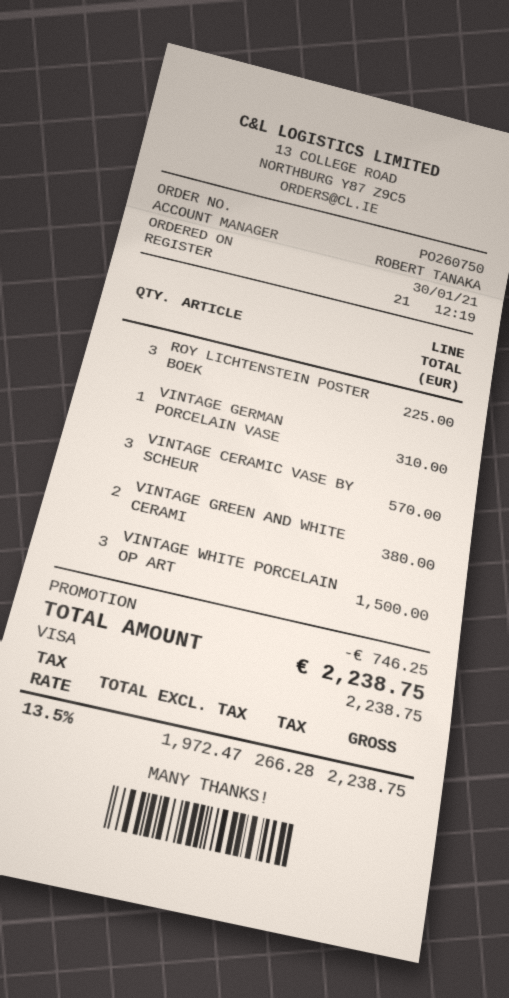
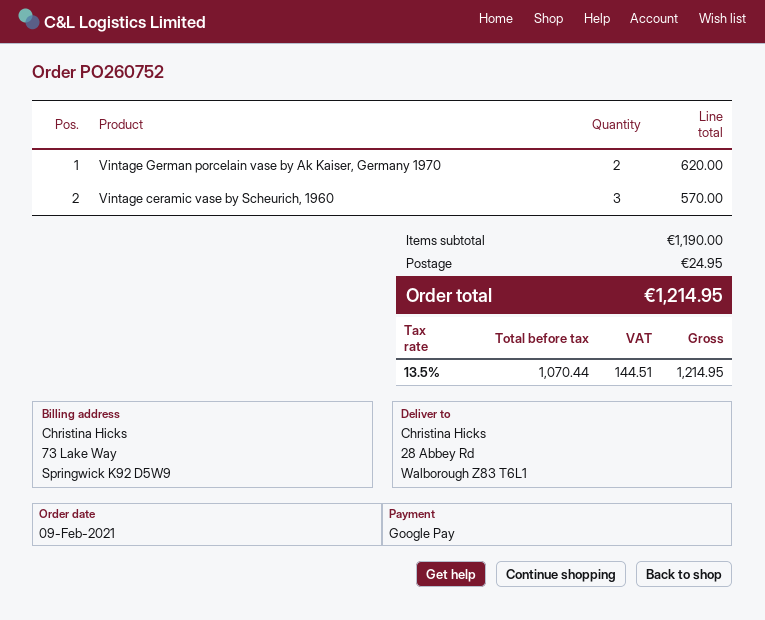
order number: PO260750 -> PO260752
order date: 2021-01-30 -> 2021-02-09
payment method: Visa -> Google Pay
ROY LICHTENSTEIN POSTER BOEK: 3 for 225.00 -> none
VINTAGE GERMAN PORCELAIN VASE: 1 for 310.00 -> 2 for 620.00
VINTAGE GREEN AND WHITE CERAMI: 2 for 380.00 -> none
VINTAGE WHITE PORCELAIN OP ART: 3 for 1500.00 -> none
discount: 746.25 -> none
shipping: none -> 24.95
net: 1972.47 -> 1070.44
tax: 13.5% = 266.28 -> 13.5% = 144.51
total: 2238.75 -> 1214.95

